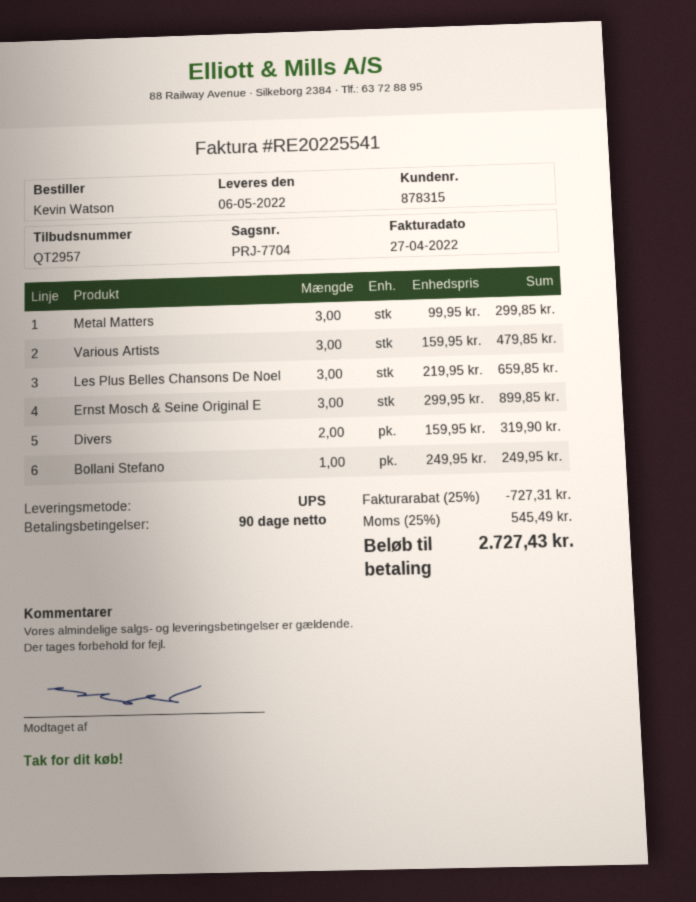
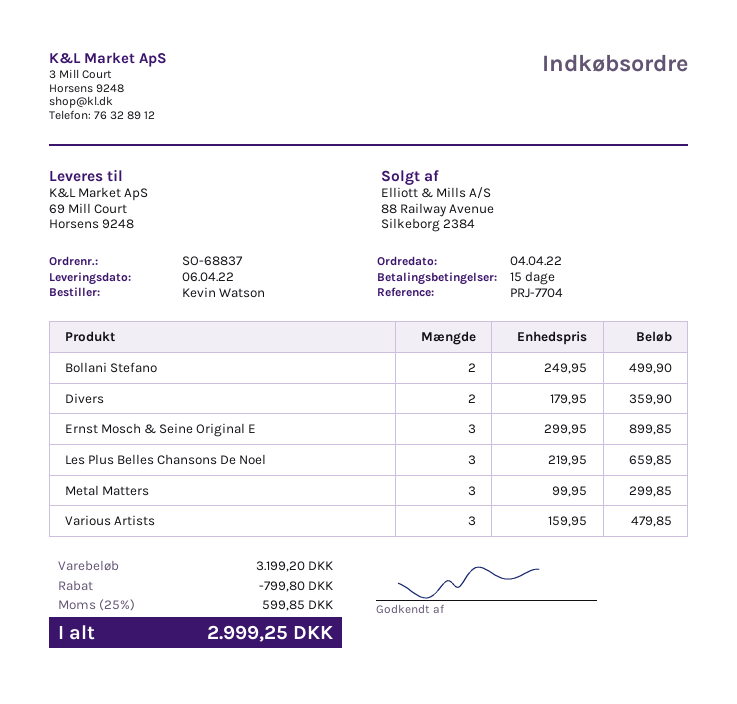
delivery date: 2022-05-06 -> 2022-04-06
payment terms: 90 days -> 15 days
Divers: 2 x 159.95 = 319.90 -> 2 x 179.95 = 359.90
Bollani Stefano: 1 x 249.95 = 249.95 -> 2 x 249.95 = 499.90
discount: 727.31 -> 799.80
tax: 25% = 545.49 -> 25% = 599.85
total: 2727.43 -> 2999.25

